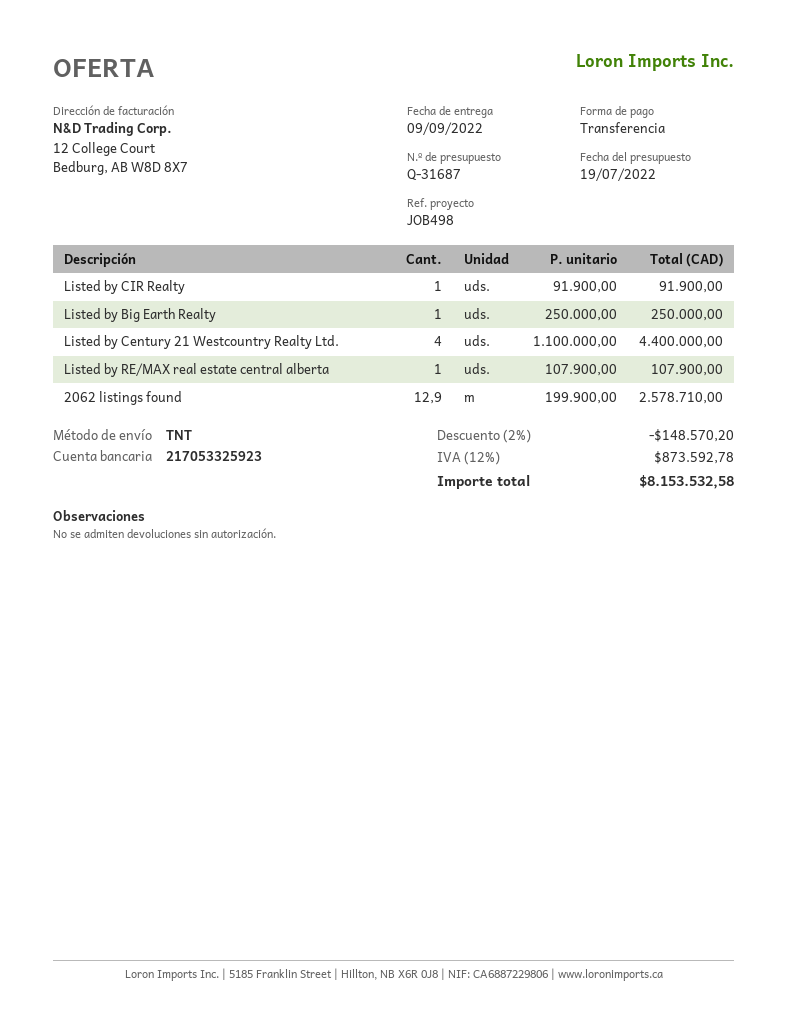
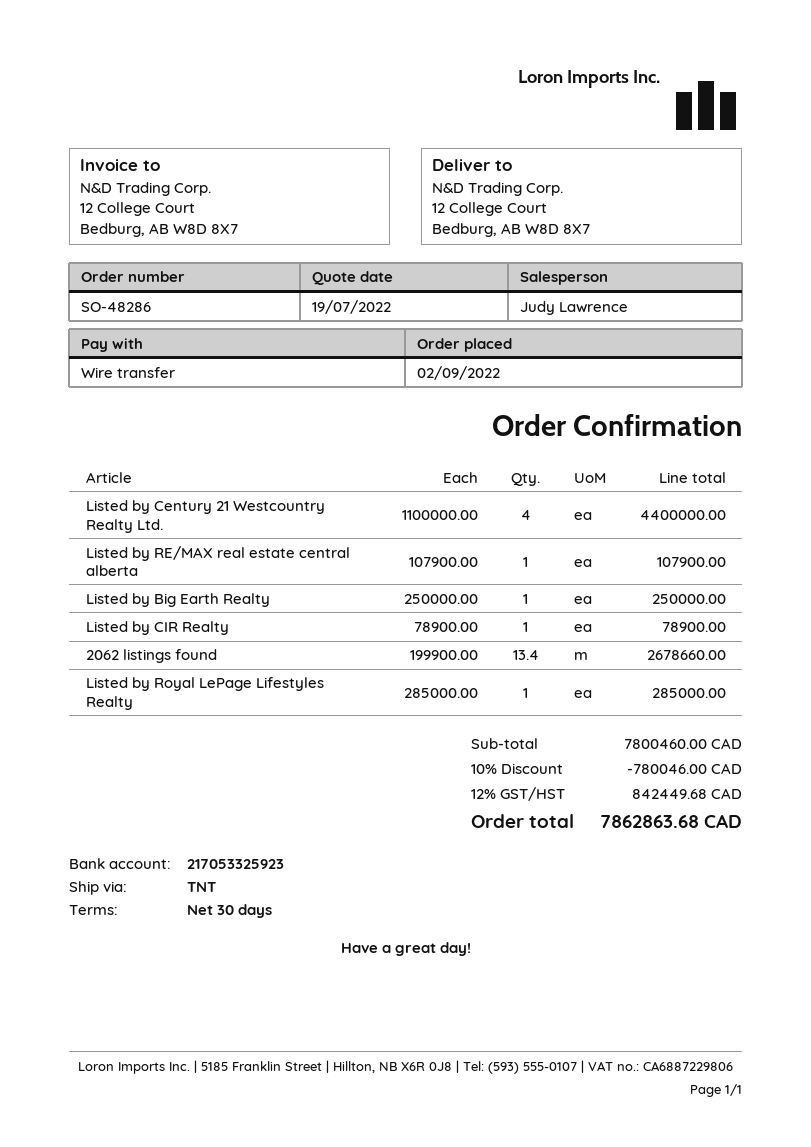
Listed by CIR Realty: 1 x 91900.00 = 91900.00 -> 1 x 78900.00 = 78900.00
2062 listings found: 12.9 x 199900.00 = 2578710.00 -> 13.4 x 199900.00 = 2678660.00
Listed by Royal LePage Lifestyles Realty: none -> 1 x 285000.00 = 285000.00
discount: 2% = 148570.20 -> 10% = 780046.00
tax: 12% = 873592.78 -> 12% = 842449.68
total: 8153532.58 -> 7862863.68

